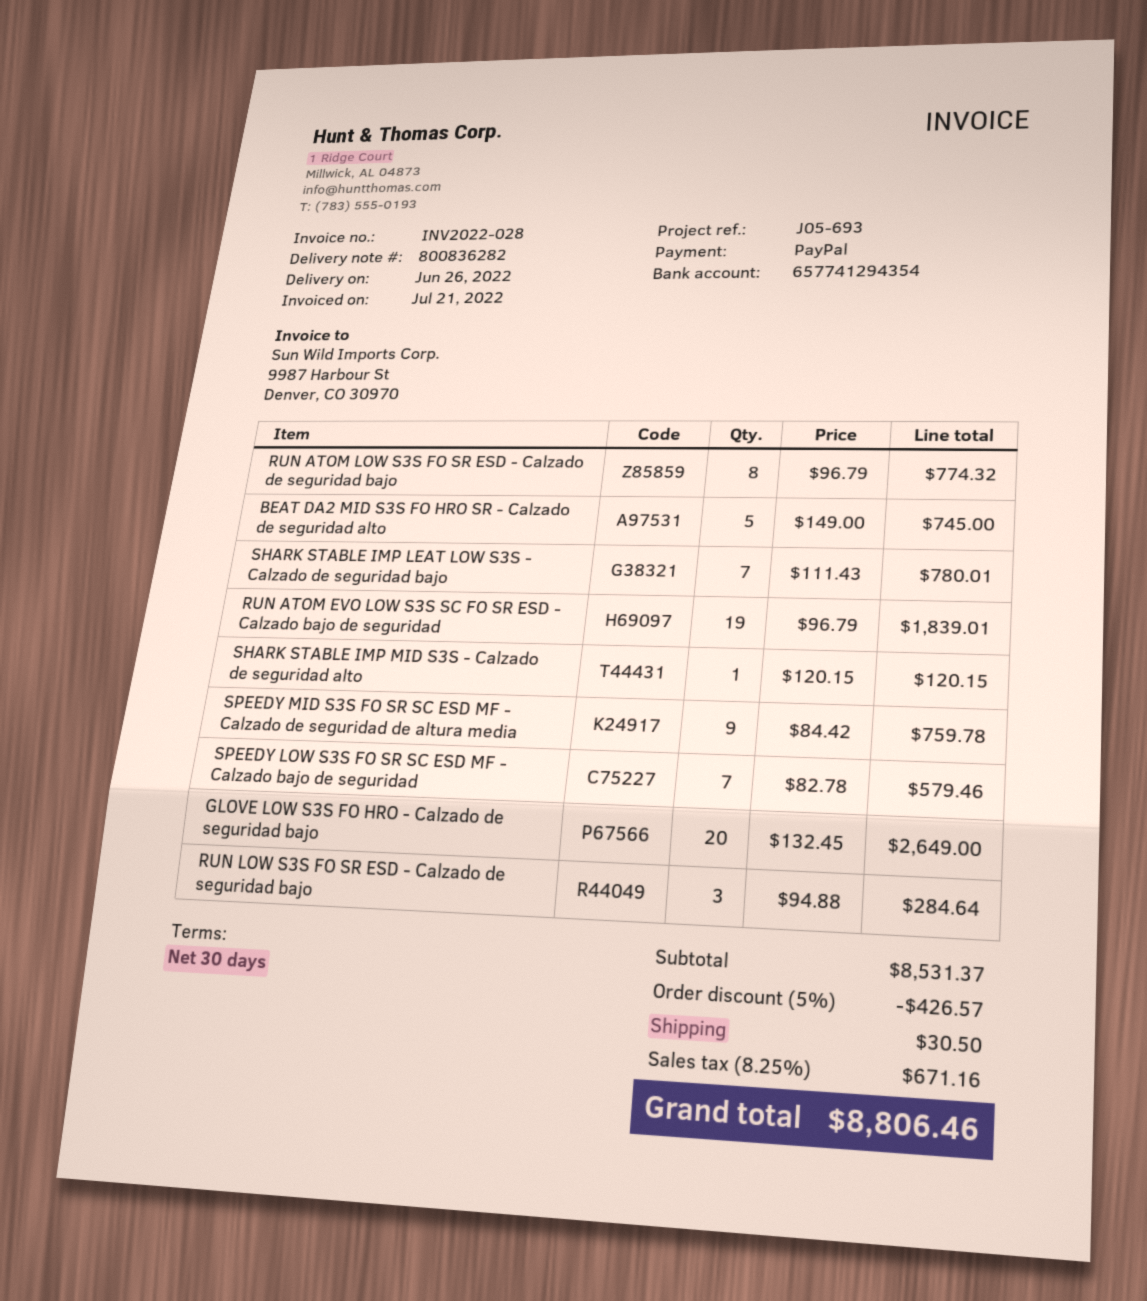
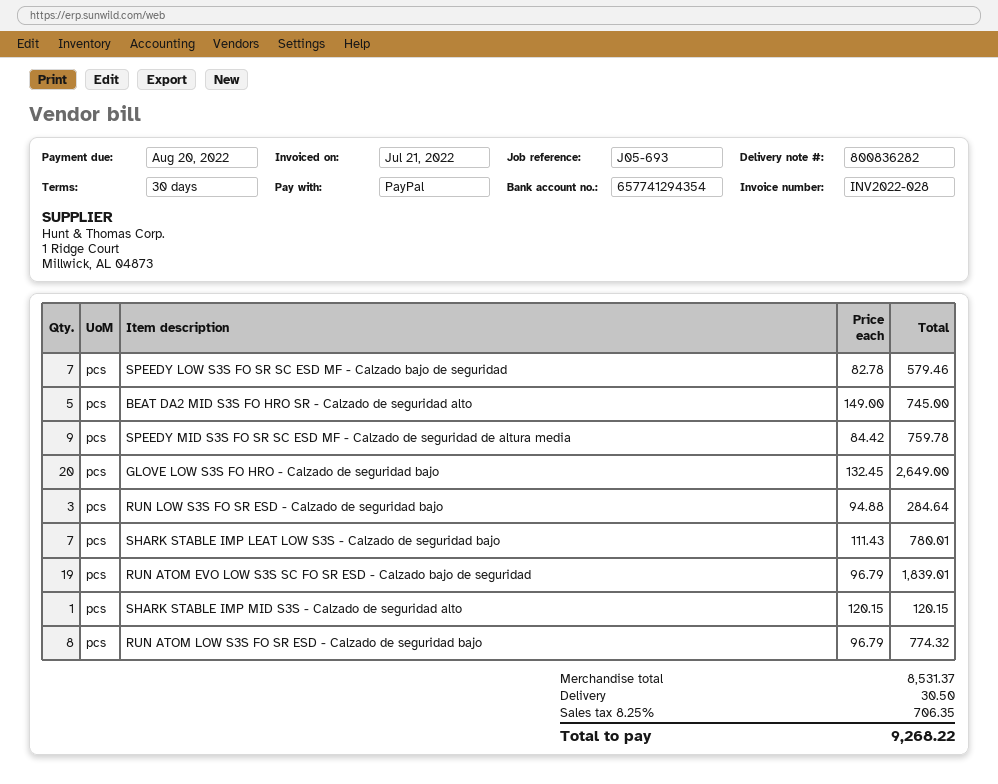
discount: 5% = 426.57 -> none
tax: 8.25% = 671.16 -> 8.25% = 706.35
total: 8806.46 -> 9268.22

